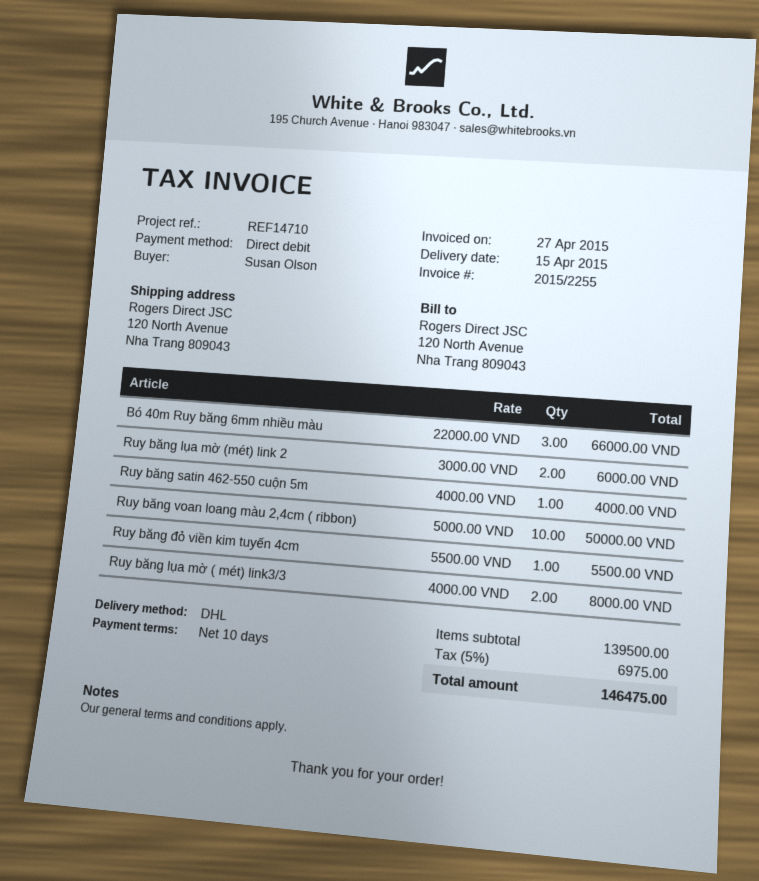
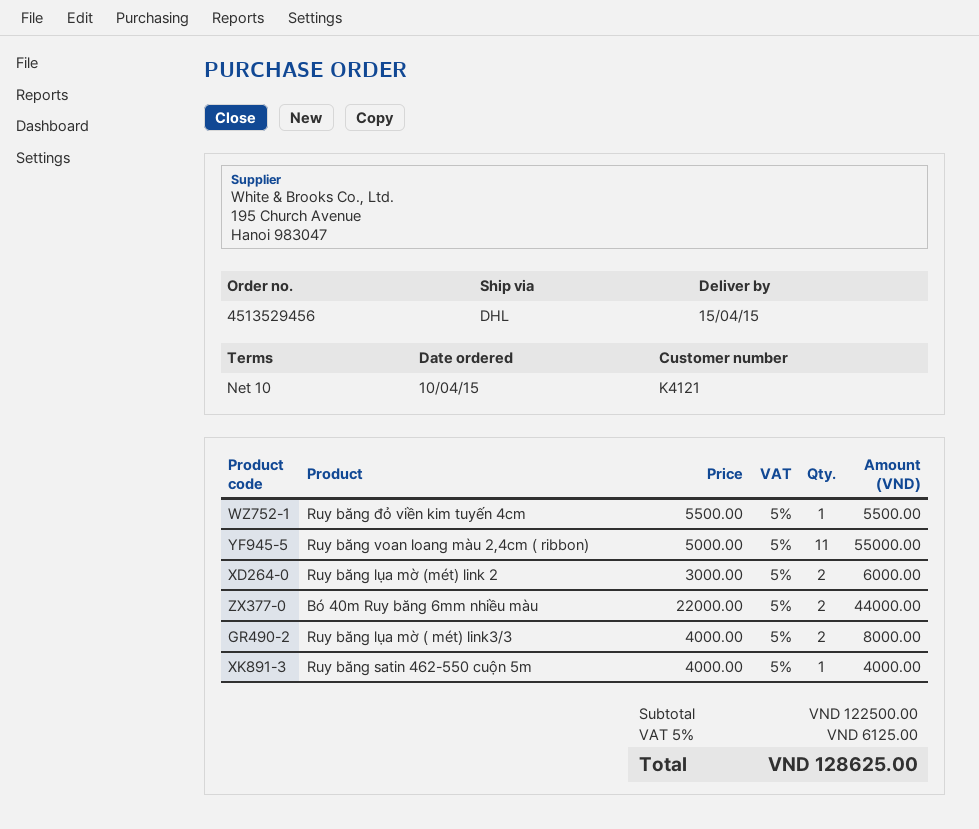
Bó 40m Ruy băng 6mm nhiều màu: 3 x 22000.00 = 66000.00 -> 2 x 22000.00 = 44000.00
Ruy băng voan loang màu 2,4cm ( ribbon): 10 x 5000.00 = 50000.00 -> 11 x 5000.00 = 55000.00
subtotal: 139500.00 -> 122500.00
tax: 5% = 6975.00 -> 5% = 6125.00
total: 146475.00 -> 128625.00

